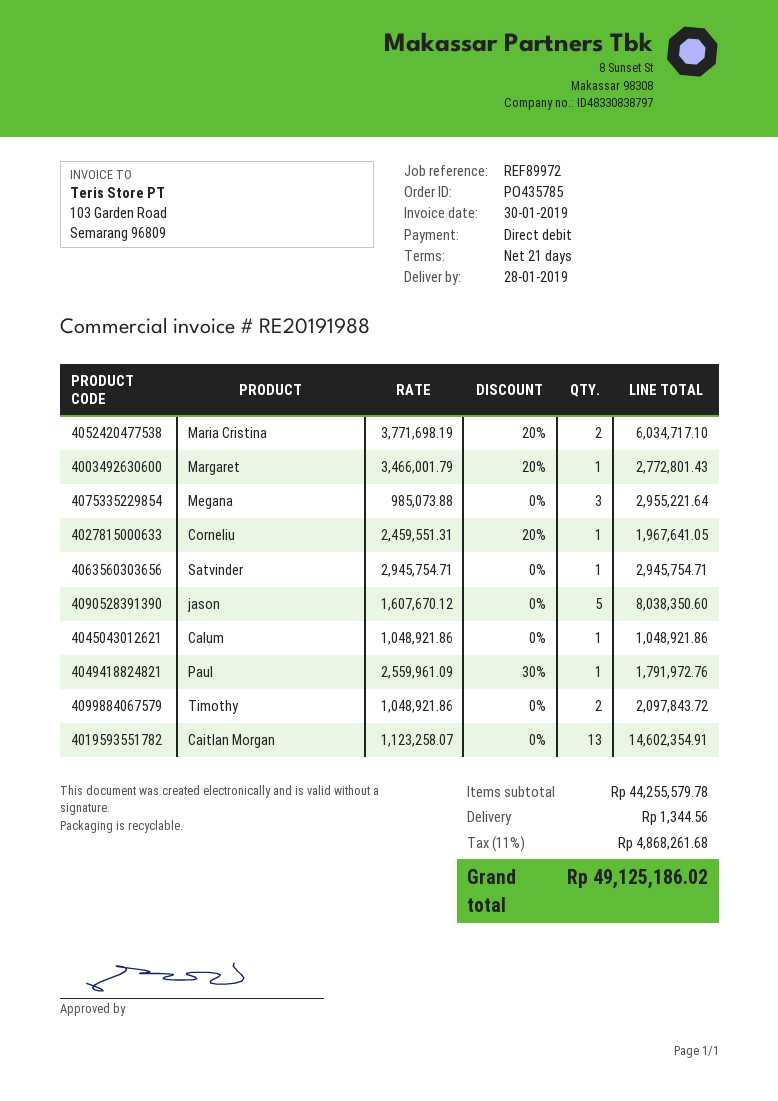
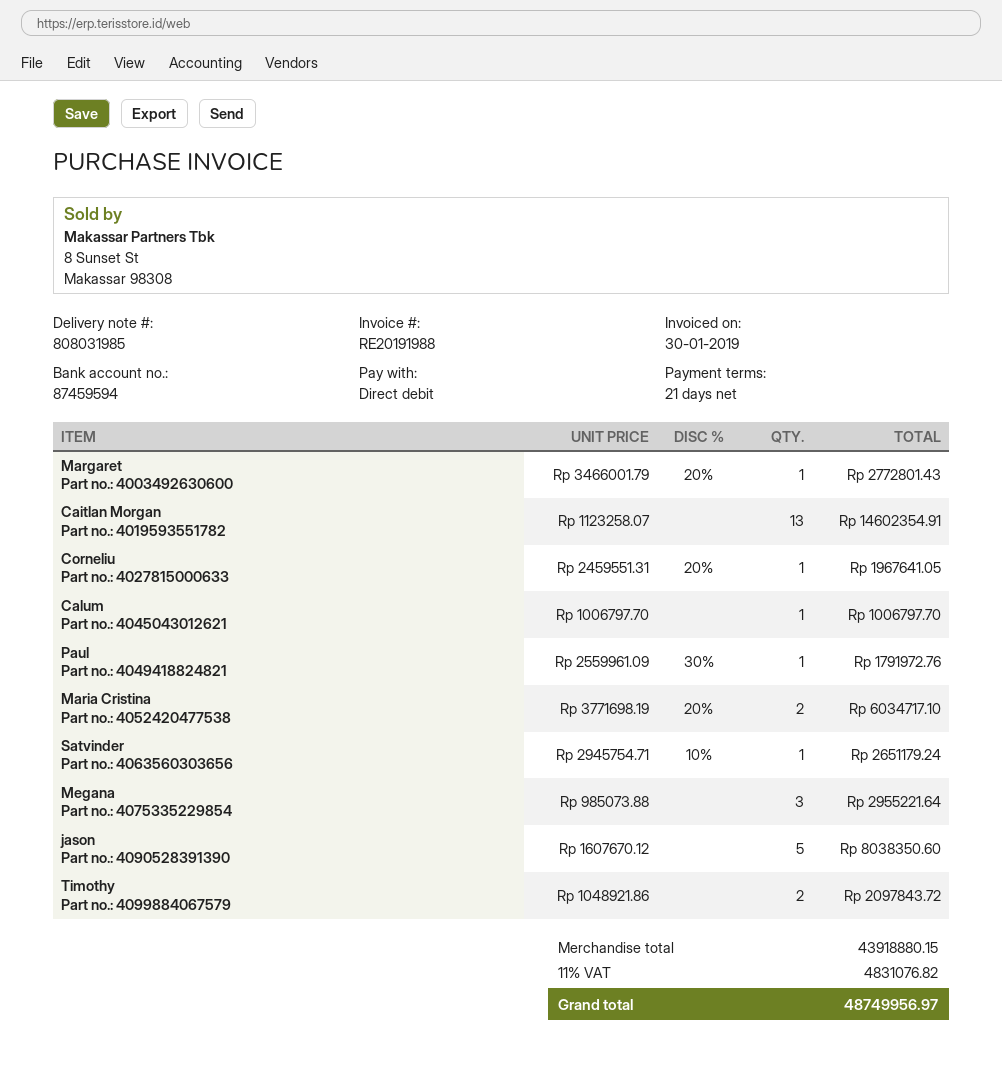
Satvinder: 1 x 2945754.71 = 2945754.71 -> 1 x 2945754.71 - 10% = 2651179.24
Calum: 1 x 1048921.86 = 1048921.86 -> 1 x 1006797.70 = 1006797.70
subtotal: 44255579.78 -> 43918880.15
shipping: 1344.56 -> none
tax: 11% = 4868261.68 -> 11% = 4831076.82
total: 49125186.02 -> 48749956.97

